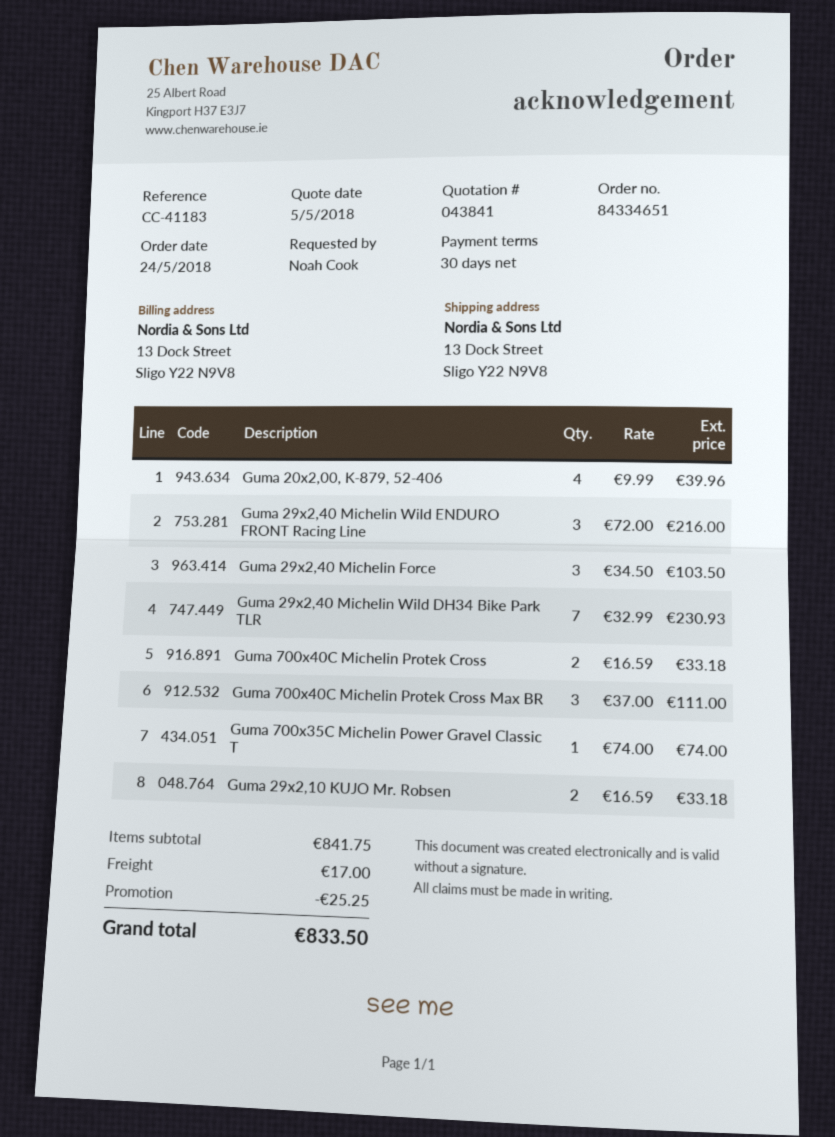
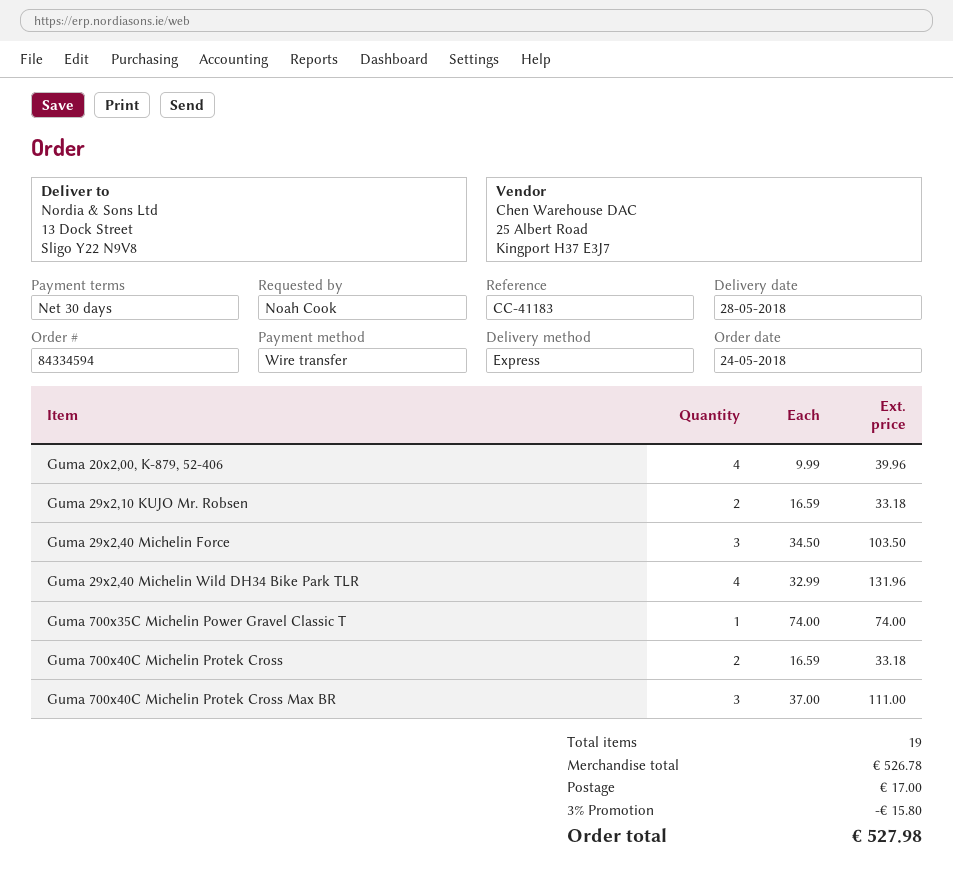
order number: 84334651 -> 84334594
Guma 29x2,40 Michelin Wild ENDURO FRONT Racing Line: 3 x 72.00 = 216.00 -> none
Guma 29x2,40 Michelin Wild DH34 Bike Park TLR: 7 x 32.99 = 230.93 -> 4 x 32.99 = 131.96
subtotal: 841.75 -> 526.78
discount: 25.25 -> 15.80
total: 833.50 -> 527.98

